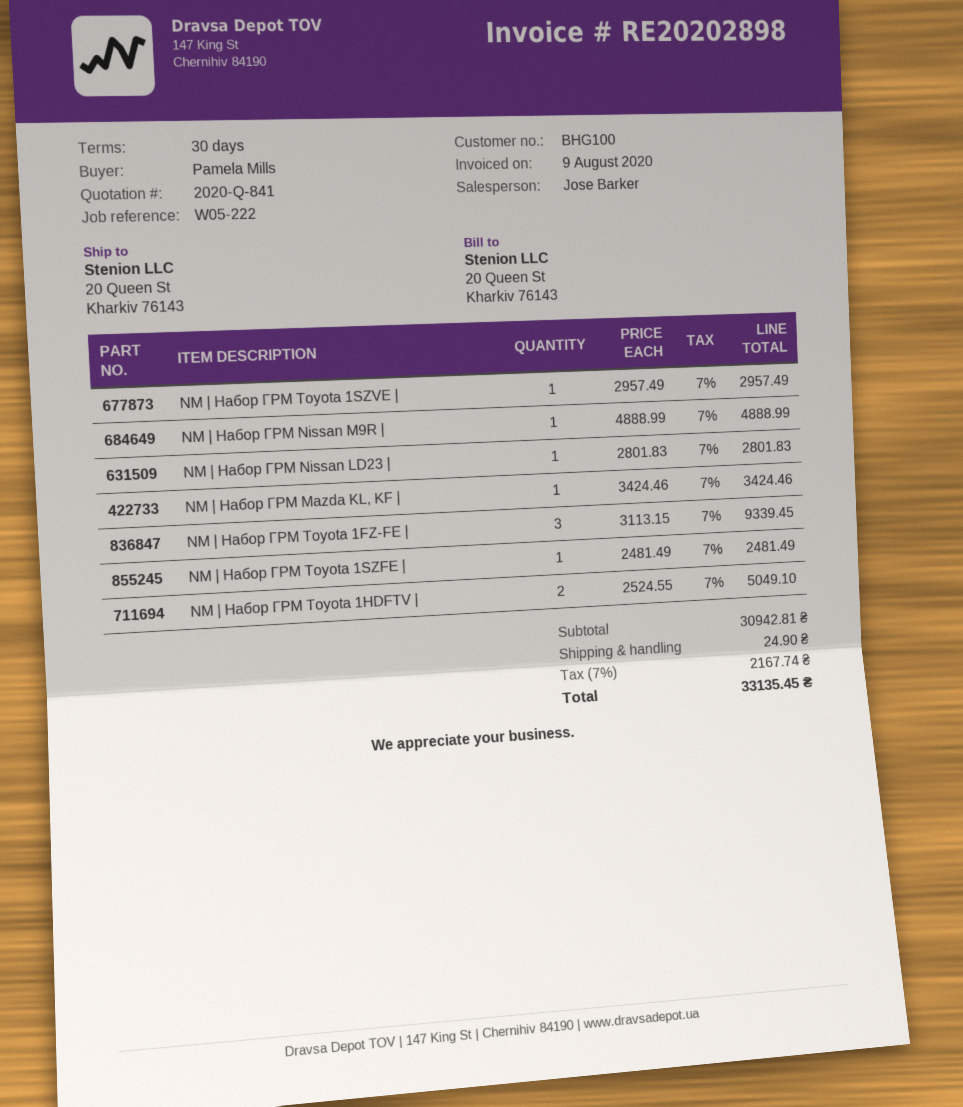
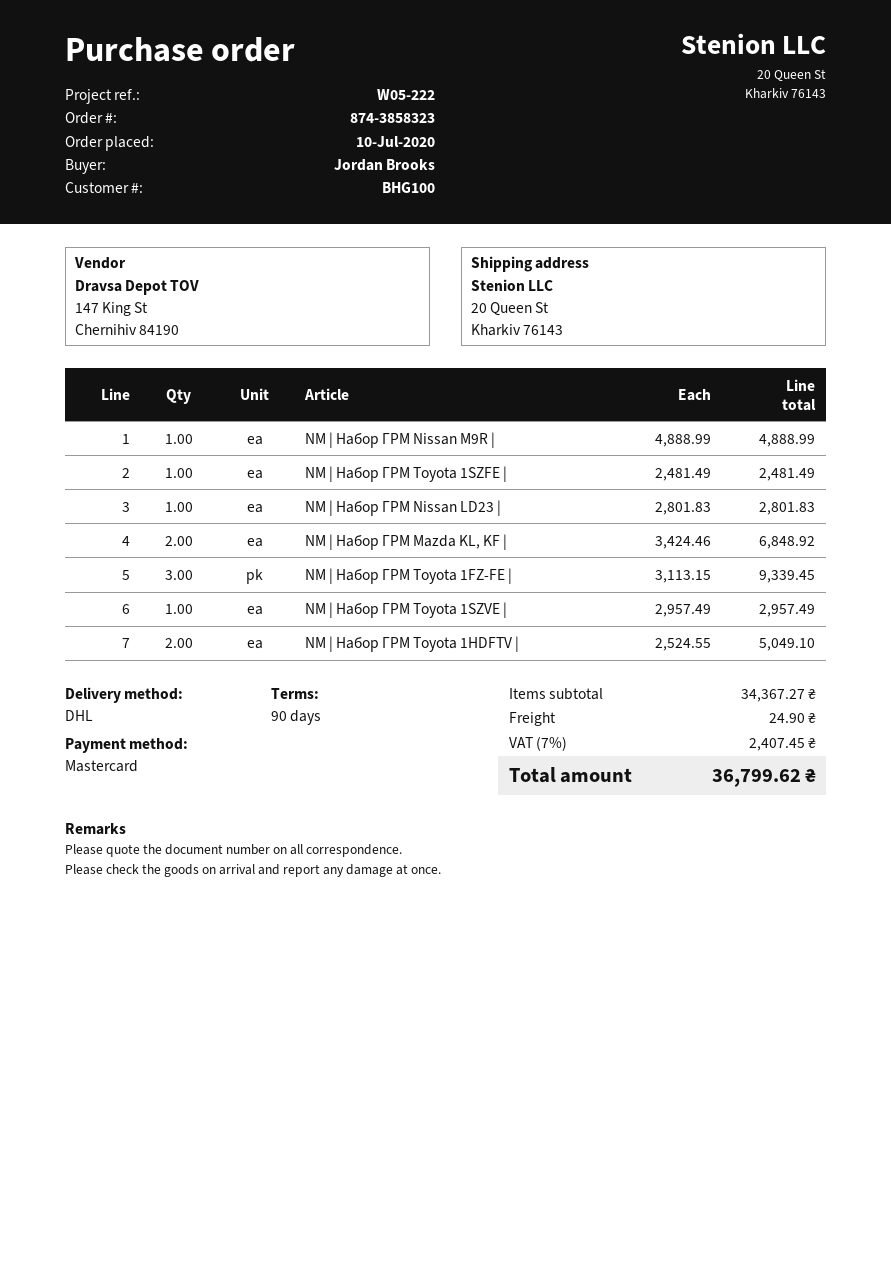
payment terms: 30 days -> 90 days
ordered by: Pamela Mills -> Jordan Brooks
NM | Набор ГРМ Mazda KL, KF |: 1 x 3424.46 = 3424.46 -> 2 x 3424.46 = 6848.92
subtotal: 30942.81 -> 34367.27
tax: 7% = 2167.74 -> 7% = 2407.45
total: 33135.45 -> 36799.62

